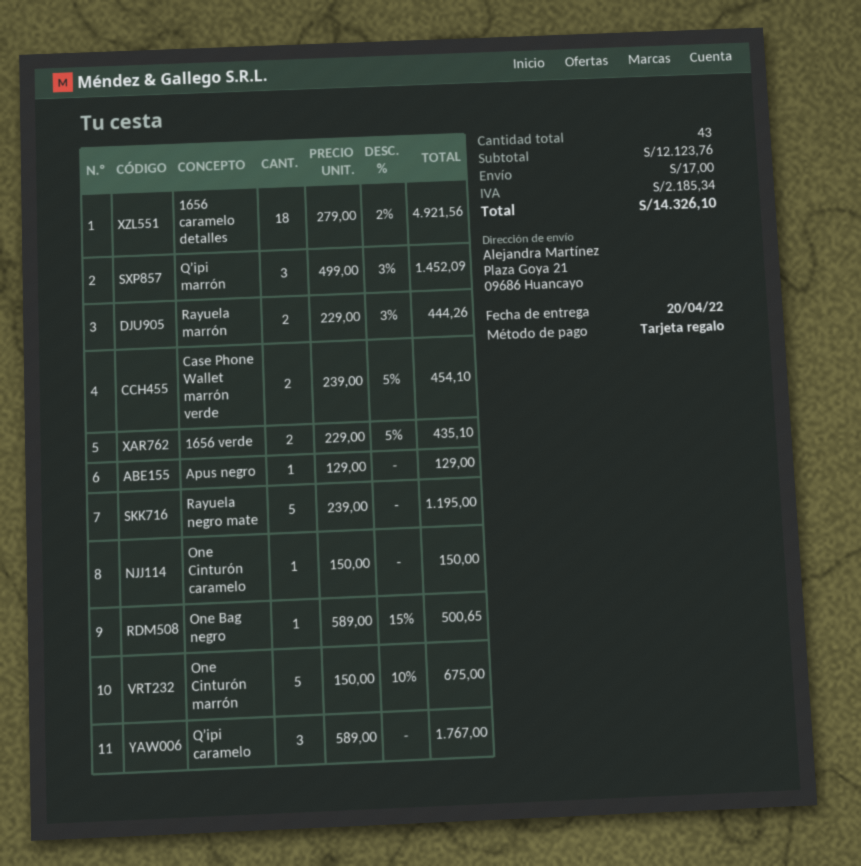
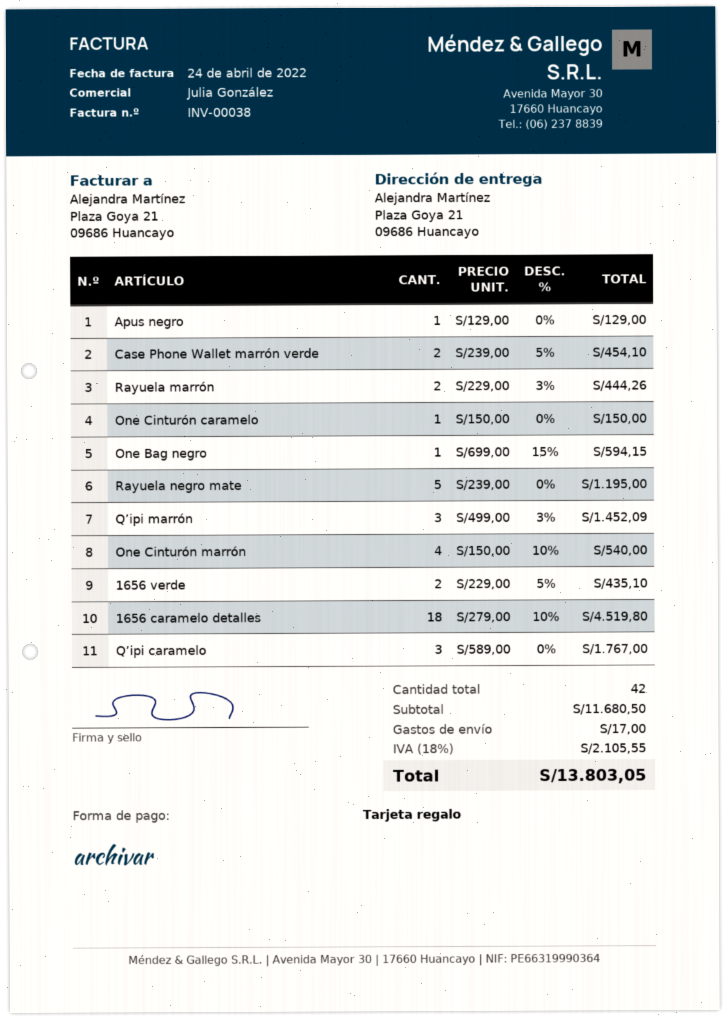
1656 caramelo detalles: 18 x 279.00 - 2% = 4921.56 -> 18 x 279.00 - 10% = 4519.80
One Bag negro: 1 x 589.00 - 15% = 500.65 -> 1 x 699.00 - 15% = 594.15
One Cinturón marrón: 5 x 150.00 - 10% = 675.00 -> 4 x 150.00 - 10% = 540.00
total quantity: 43 -> 42
subtotal: 12123.76 -> 11680.50
tax: 2185.34 -> 2105.55
total: 14326.10 -> 13803.05

